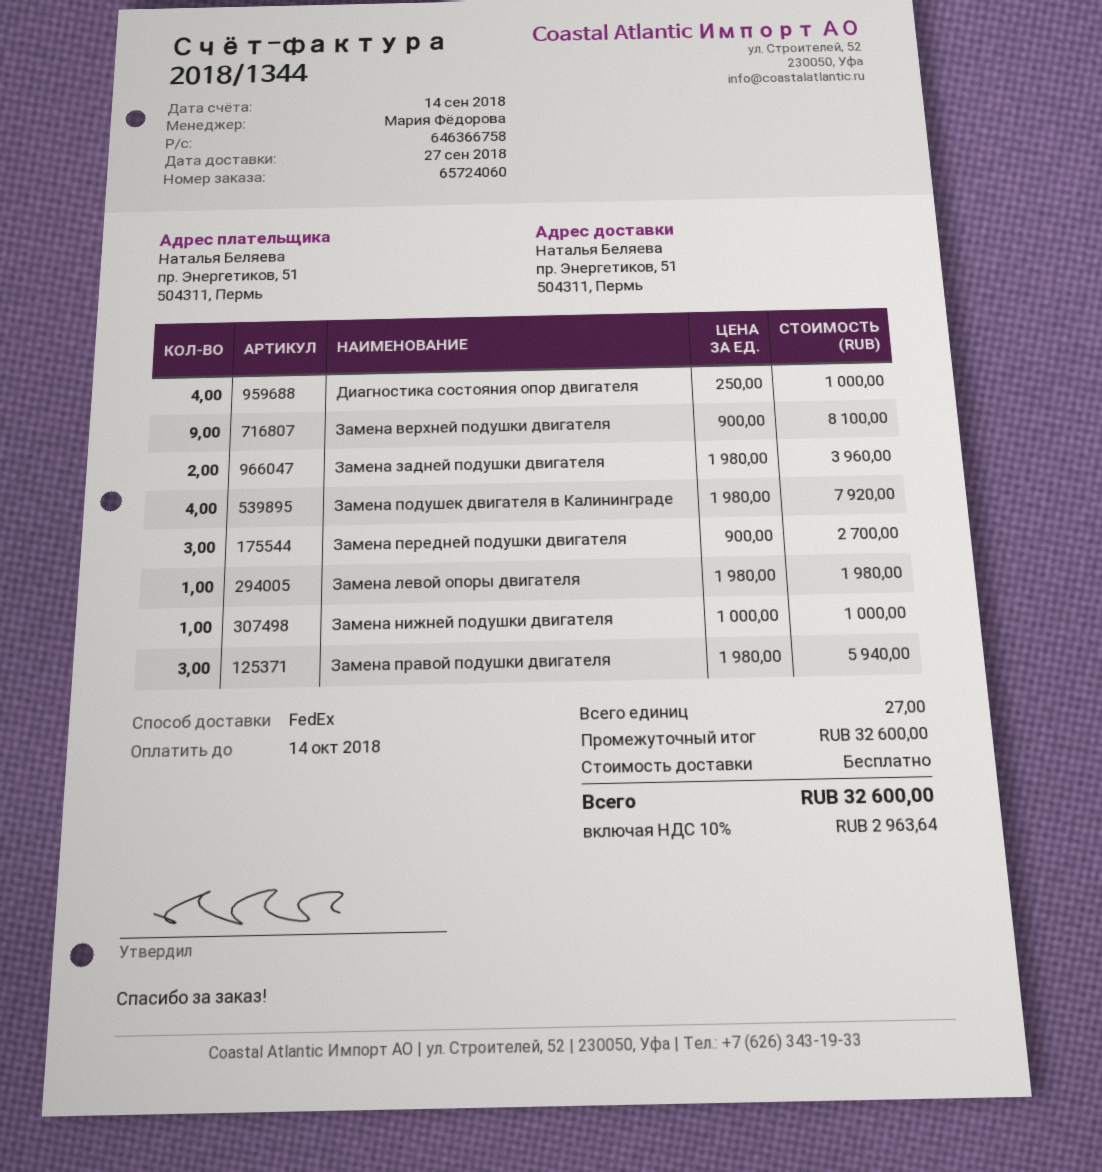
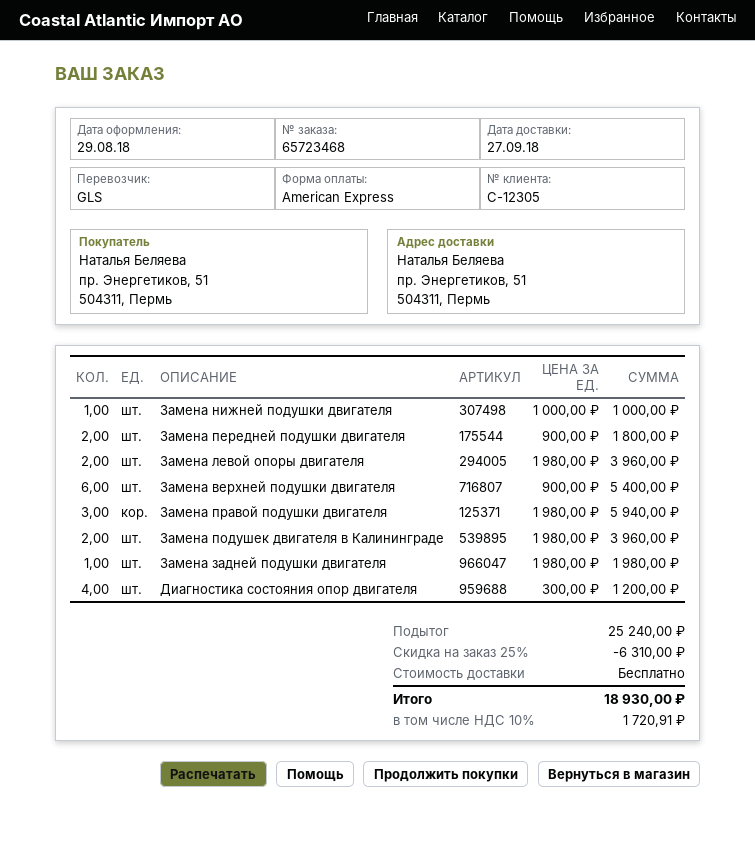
order number: 65724060 -> 65723468
shipping method: FedEx -> GLS
Диагностика состояния опор двигателя: 4 x 250.00 = 1000.00 -> 4 x 300.00 = 1200.00
Замена верхней подушки двигателя: 9 x 900.00 = 8100.00 -> 6 x 900.00 = 5400.00
Замена задней подушки двигателя: 2 x 1980.00 = 3960.00 -> 1 x 1980.00 = 1980.00
Замена подушек двигателя в Калининграде: 4 x 1980.00 = 7920.00 -> 2 x 1980.00 = 3960.00
Замена передней подушки двигателя: 3 x 900.00 = 2700.00 -> 2 x 900.00 = 1800.00
Замена левой опоры двигателя: 1 x 1980.00 = 1980.00 -> 2 x 1980.00 = 3960.00
subtotal: 32600.00 -> 25240.00
discount: none -> 25% = 6310.00
tax: 10% = 2963.64 -> 10% = 1720.91
total: 32600.00 -> 18930.00

